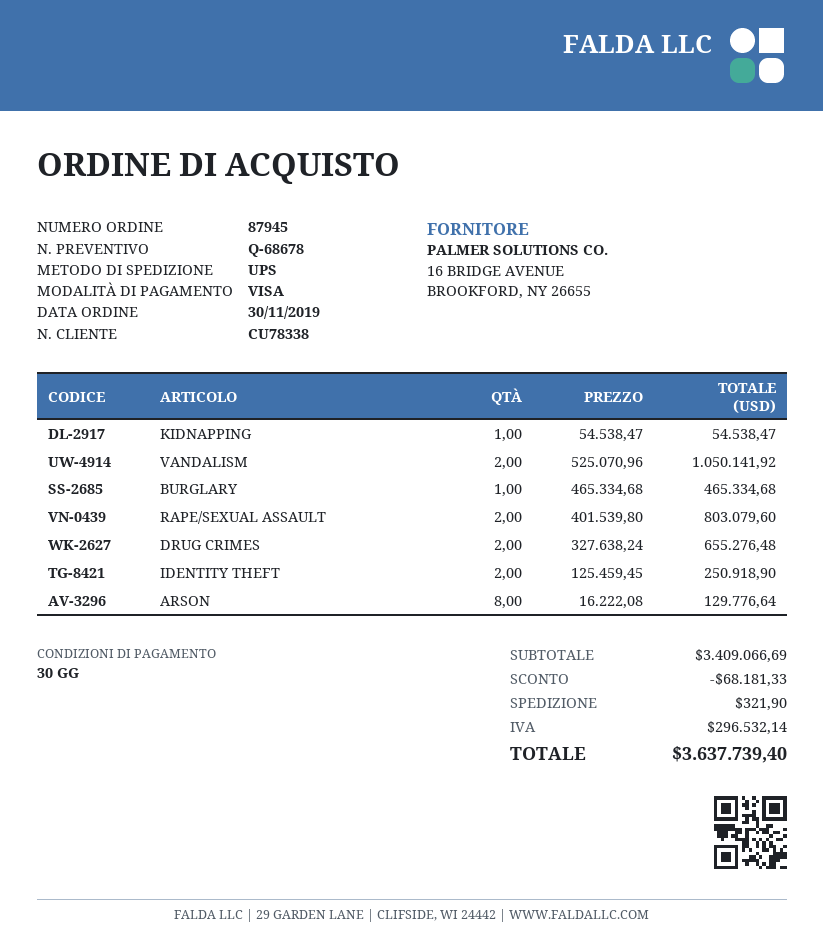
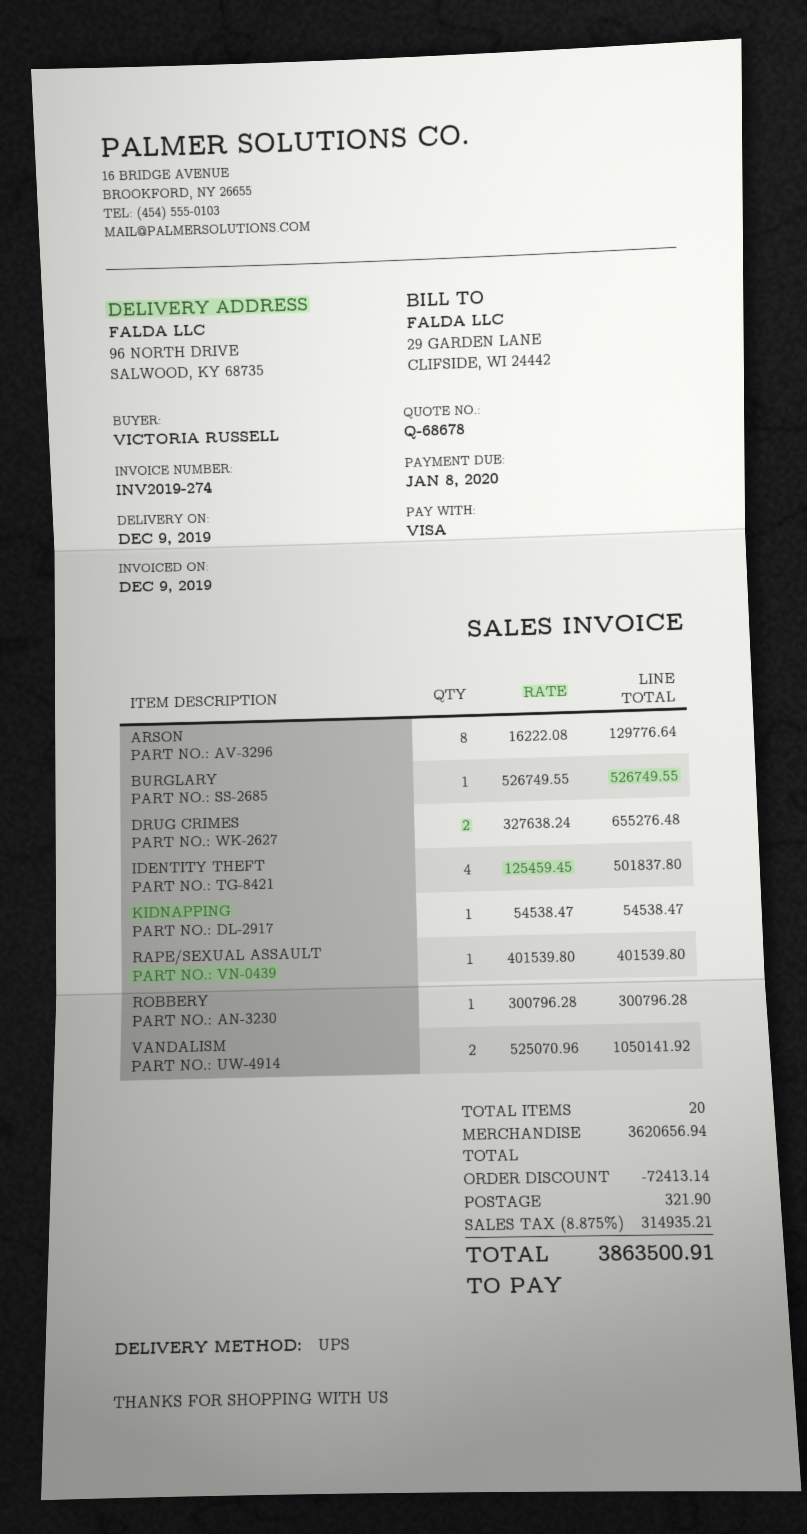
BURGLARY: 1 x 465334.68 = 465334.68 -> 1 x 526749.55 = 526749.55
RAPE/SEXUAL ASSAULT: 2 x 401539.80 = 803079.60 -> 1 x 401539.80 = 401539.80
IDENTITY THEFT: 2 x 125459.45 = 250918.90 -> 4 x 125459.45 = 501837.80
ROBBERY: none -> 1 x 300796.28 = 300796.28
subtotal: 3409066.69 -> 3620656.94
discount: 68181.33 -> 72413.14
tax: 296532.14 -> 314935.21
total: 3637739.40 -> 3863500.91

